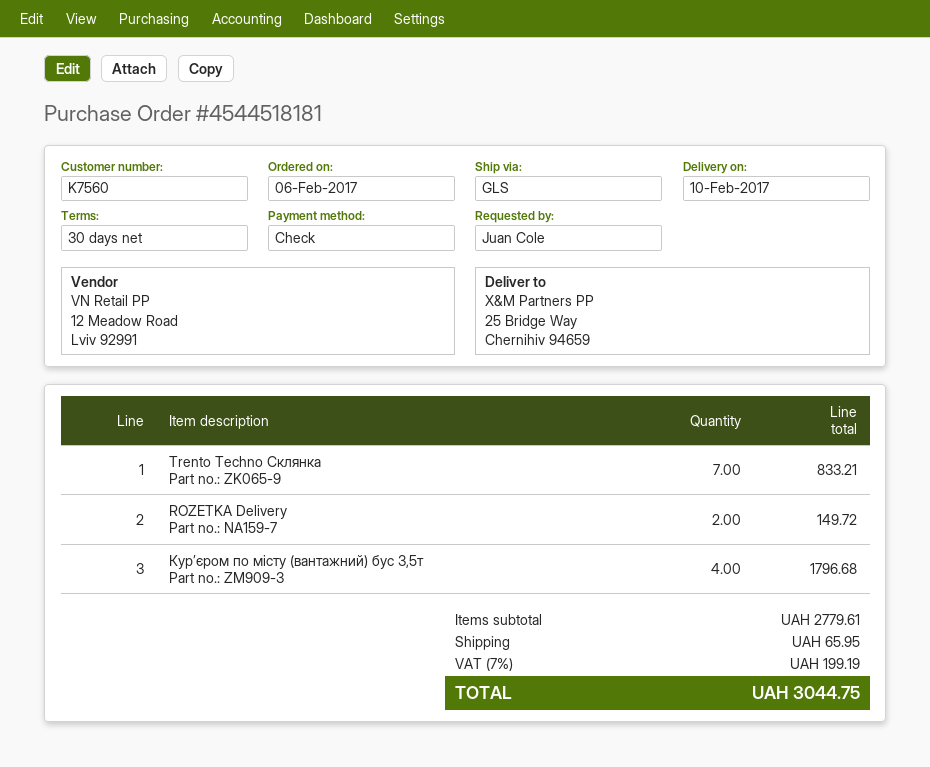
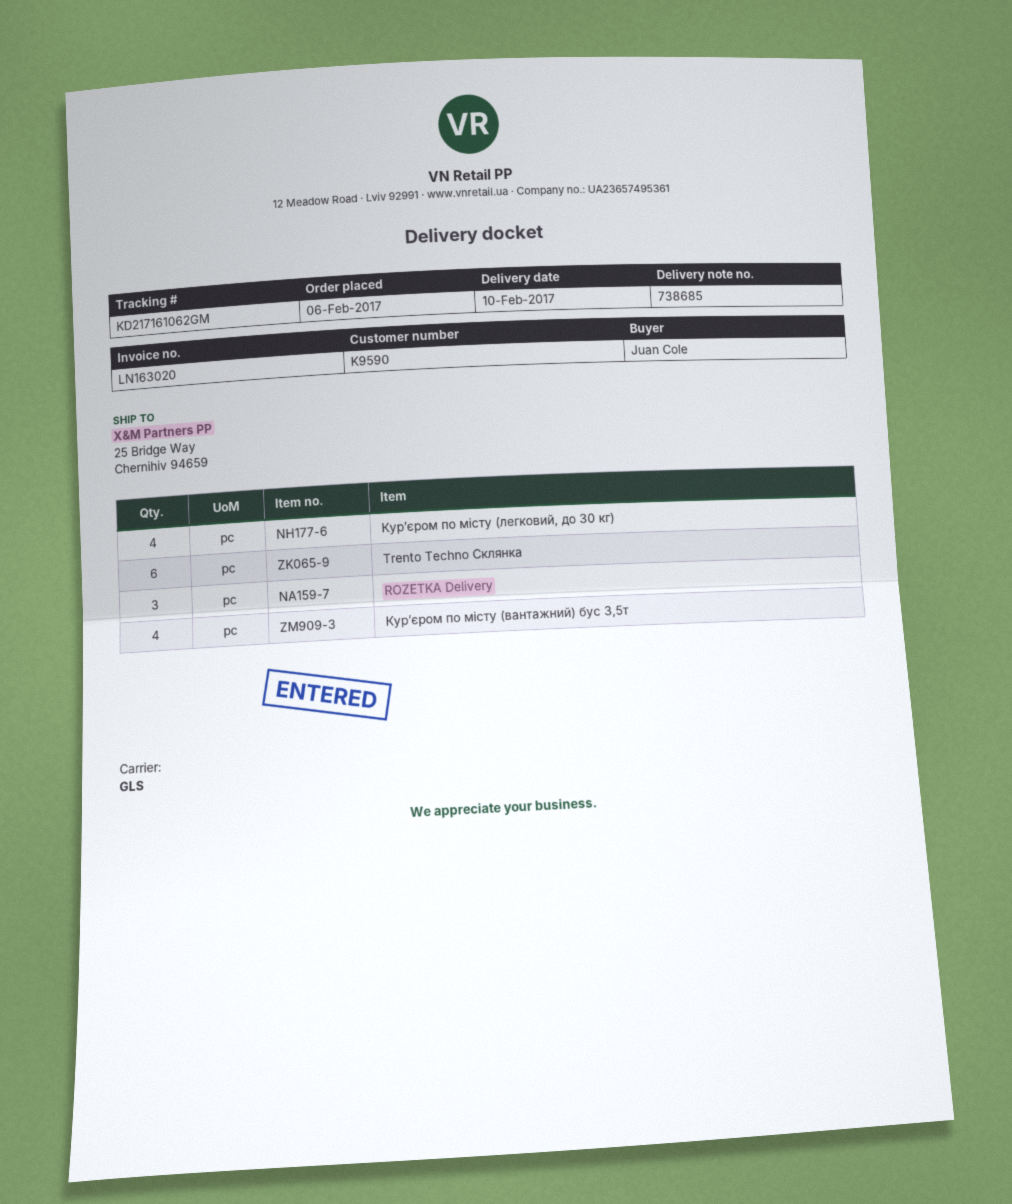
customer number: K7560 -> K9590
Trento Techno Склянка: 7 -> 6
ROZETKA Delivery: 2 -> 3
Курʼєром по місту (легковий, до 30 кг): none -> 4

